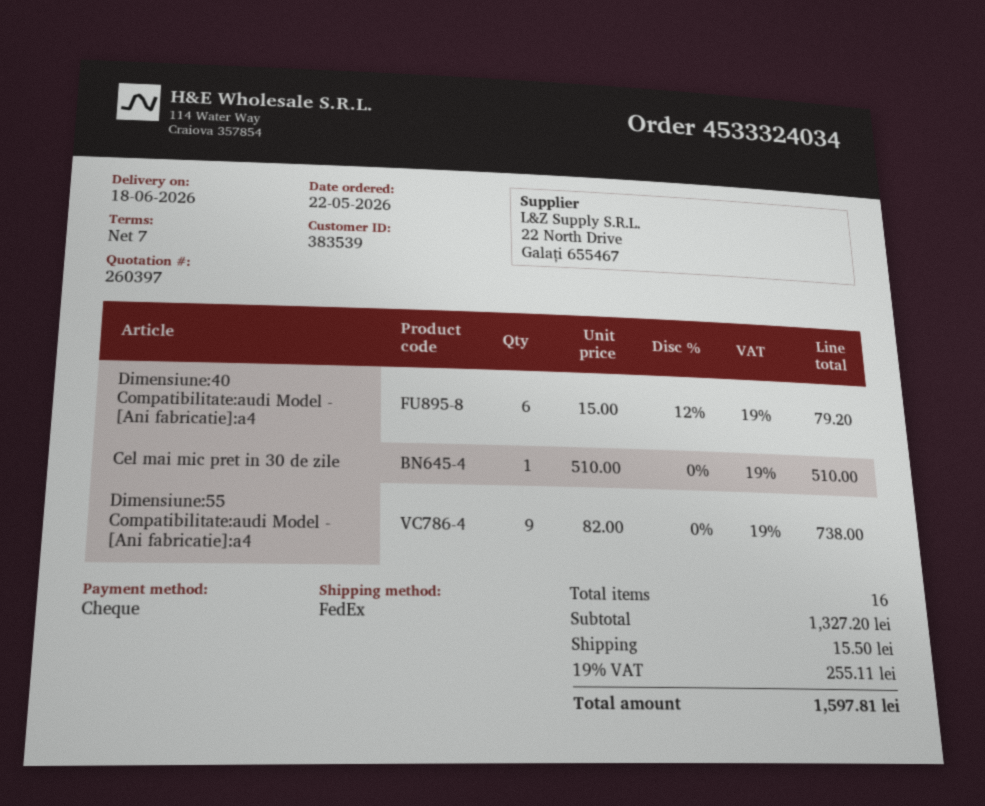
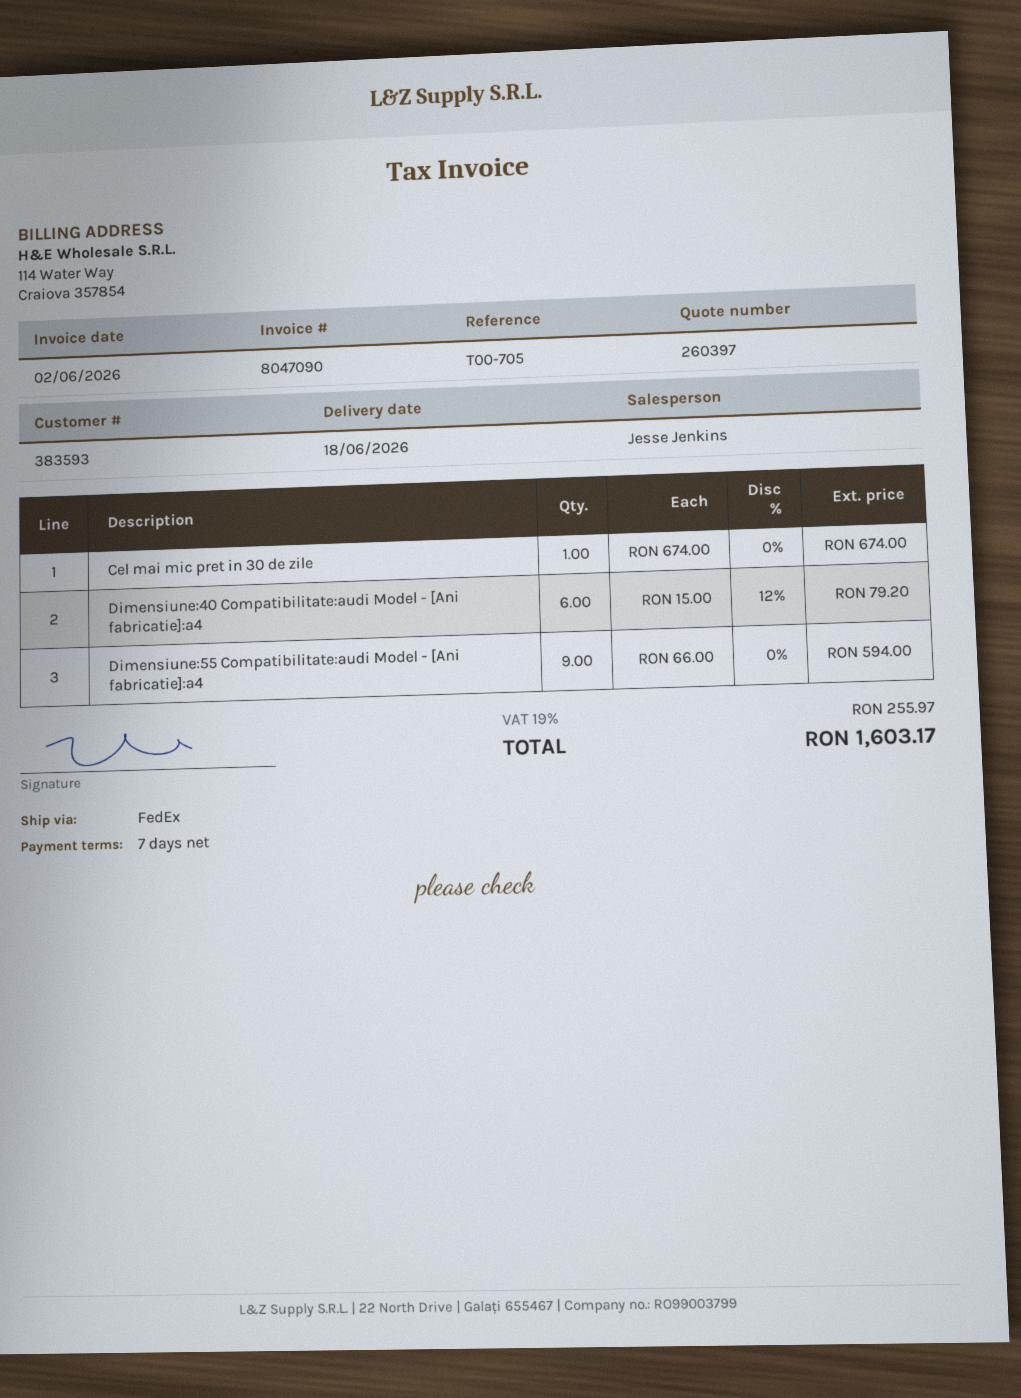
customer number: 383539 -> 383593
Cel mai mic pret in 30 de zile: 1 x 510.00 = 510.00 -> 1 x 674.00 = 674.00
Dimensiune:55 Compatibilitate:audi Model - [Ani fabricatie]:a4: 9 x 82.00 = 738.00 -> 9 x 66.00 = 594.00
shipping: 15.50 -> none
tax: 19% = 255.11 -> 19% = 255.97
total: 1597.81 -> 1603.17

